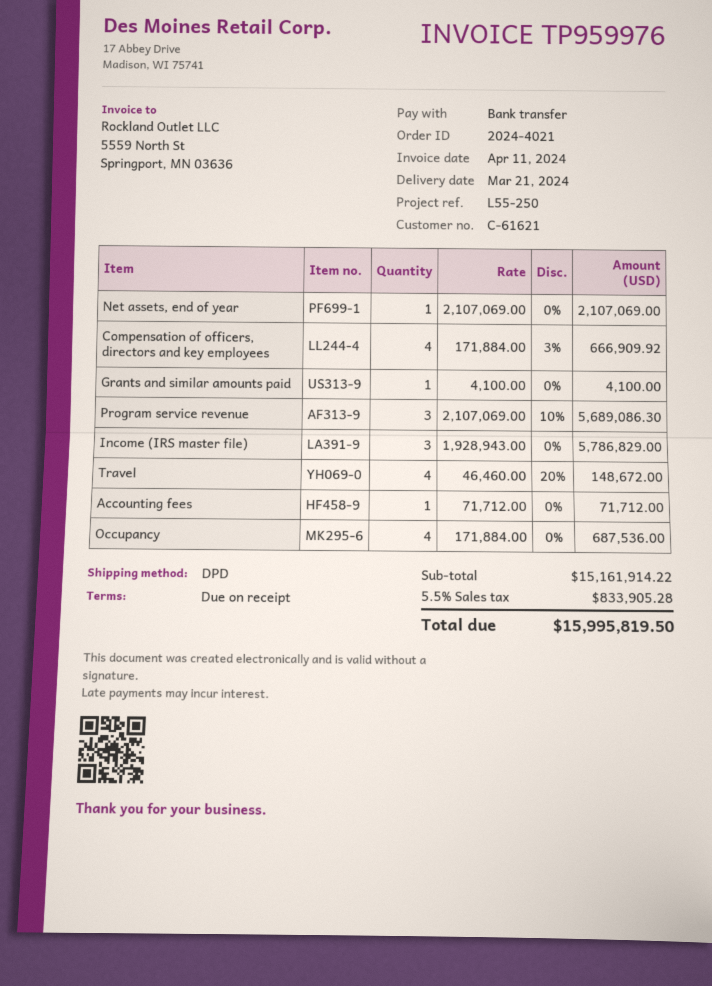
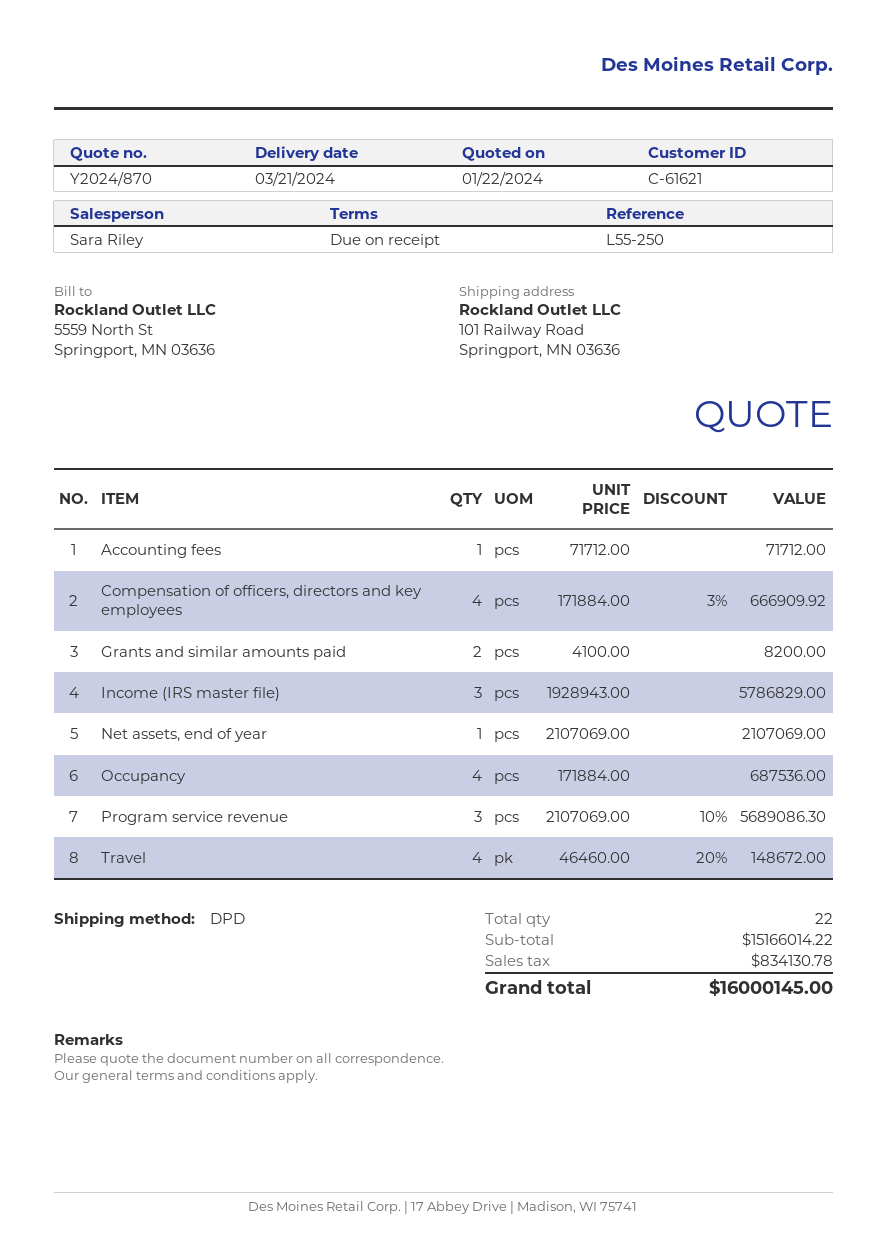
Grants and similar amounts paid: 1 x 4100.00 = 4100.00 -> 2 x 4100.00 = 8200.00
subtotal: 15161914.22 -> 15166014.22
tax: 833905.28 -> 834130.78
total: 15995819.50 -> 16000145.00

